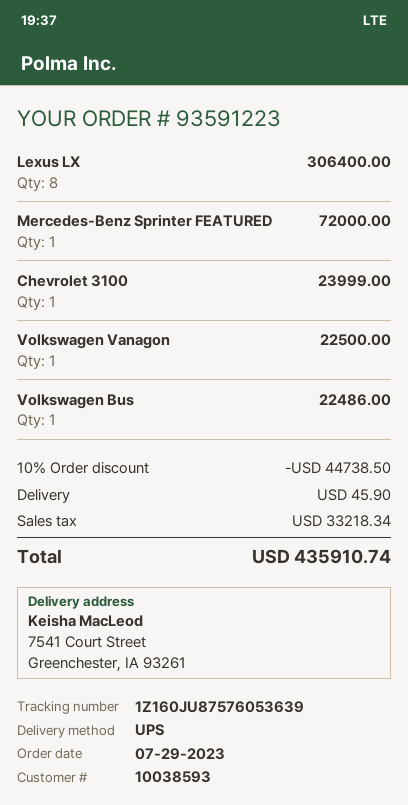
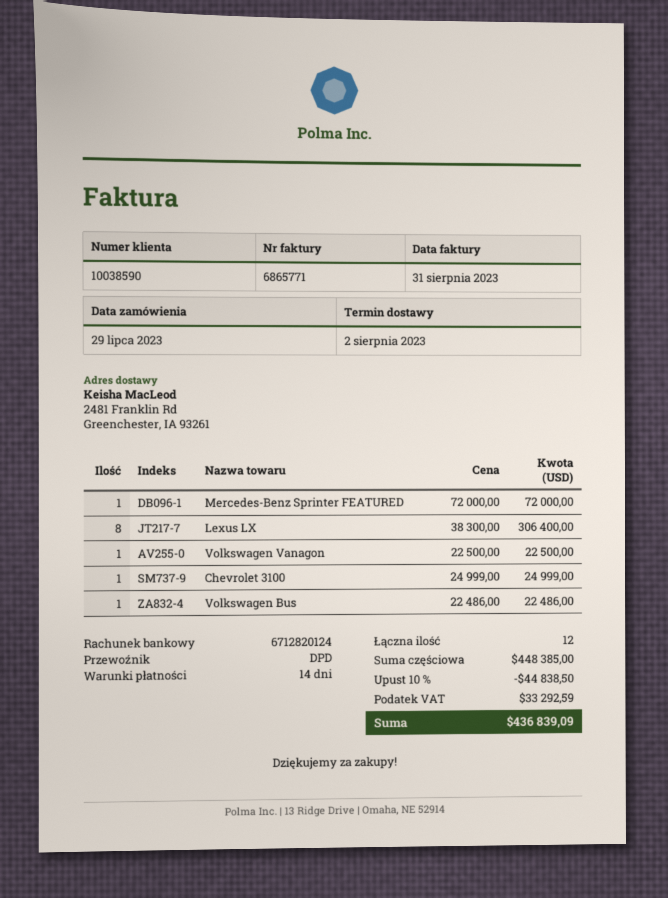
customer number: 10038593 -> 10038590
shipping method: UPS -> DPD
ship to: 7541 Court Street, Greenchester, IA 93261 -> 2481 Franklin Rd, Greenchester, IA 93261
Chevrolet 3100: 1 for 23999.00 -> 1 for 24999.00
discount: 10% = 44738.50 -> 10% = 44838.50
shipping: 45.90 -> none
tax: 33218.34 -> 33292.59
total: 435910.74 -> 436839.09

